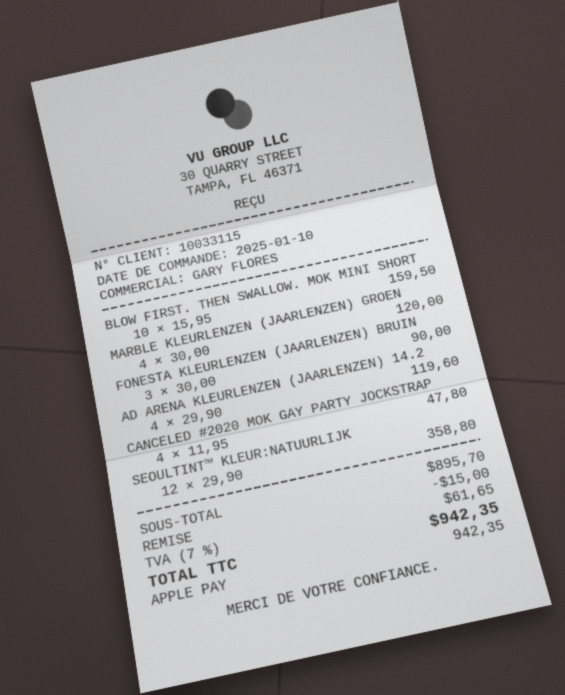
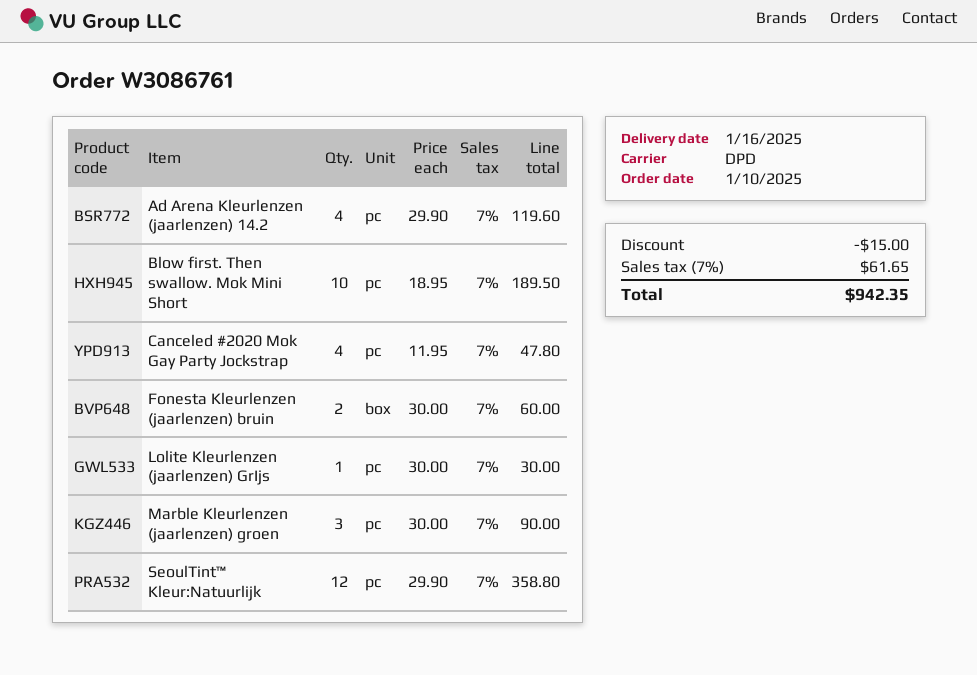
BLOW FIRST. THEN SWALLOW. MOK MINI SHORT: 10 x 15.95 = 159.50 -> 10 x 18.95 = 189.50
MARBLE KLEURLENZEN (JAARLENZEN) GROEN: 4 x 30.00 = 120.00 -> 3 x 30.00 = 90.00
FONESTA KLEURLENZEN (JAARLENZEN) BRUIN: 3 x 30.00 = 90.00 -> 2 x 30.00 = 60.00
Lolite Kleurlenzen (jaarlenzen) GrIjs: none -> 1 x 30.00 = 30.00

